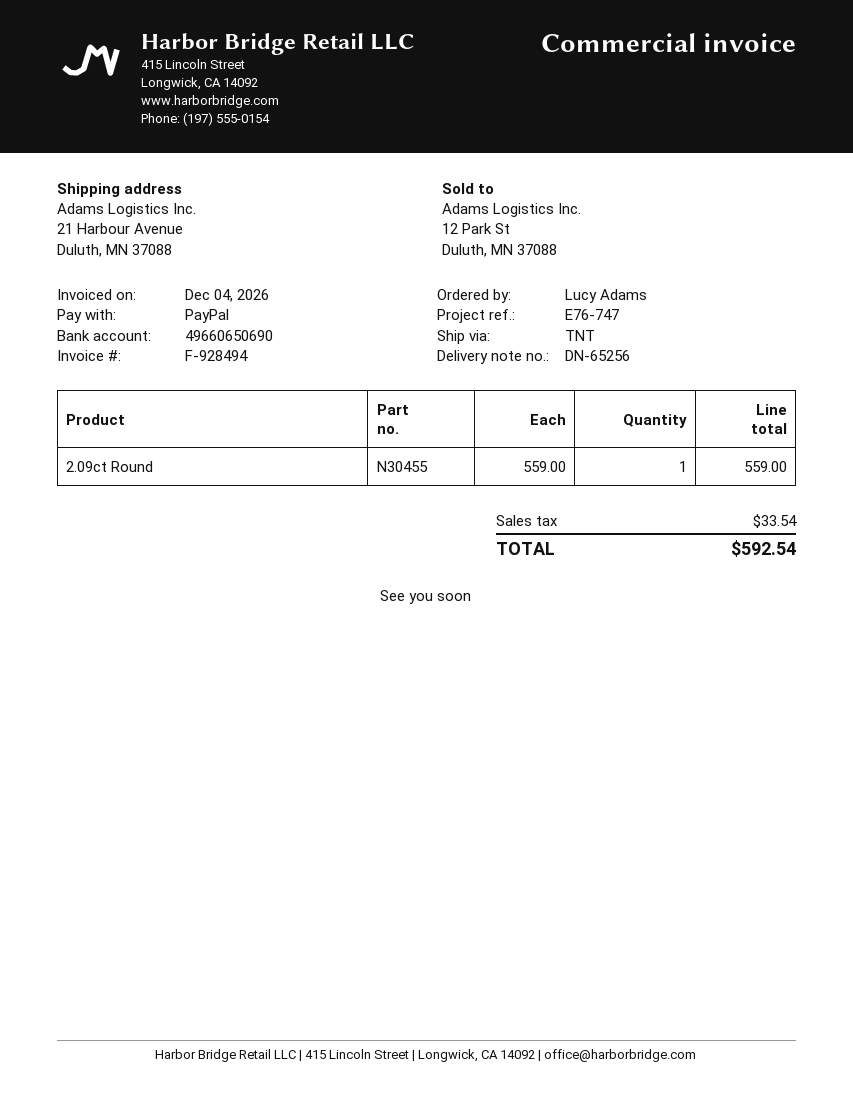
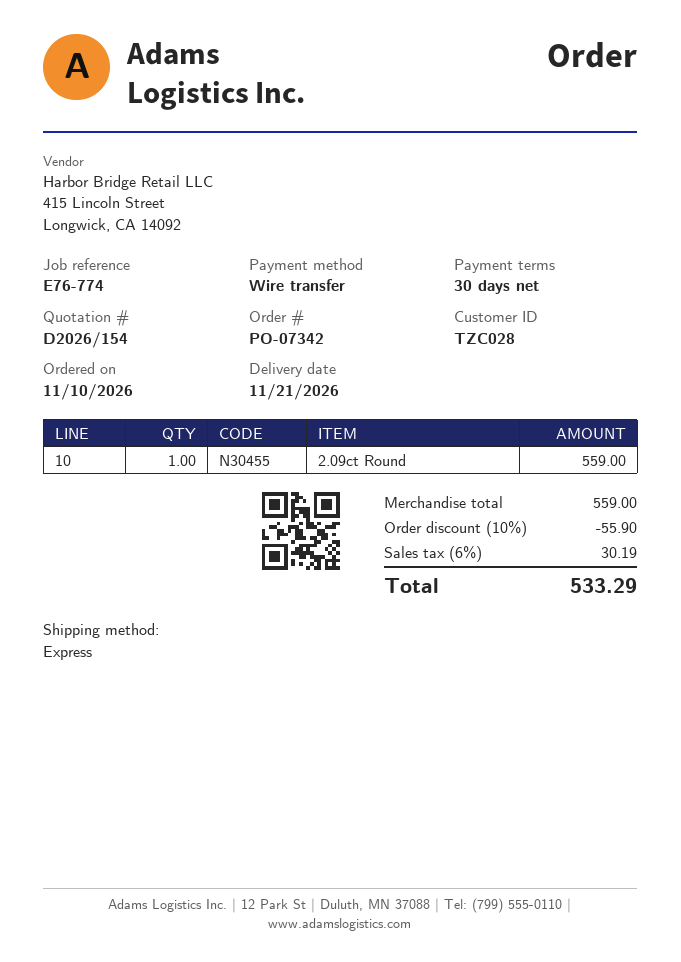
reference: E76-747 -> E76-774
payment method: PayPal -> bank transfer
shipping method: TNT -> express
discount: none -> 10% = 55.90
tax: 33.54 -> 30.19
total: 592.54 -> 533.29

